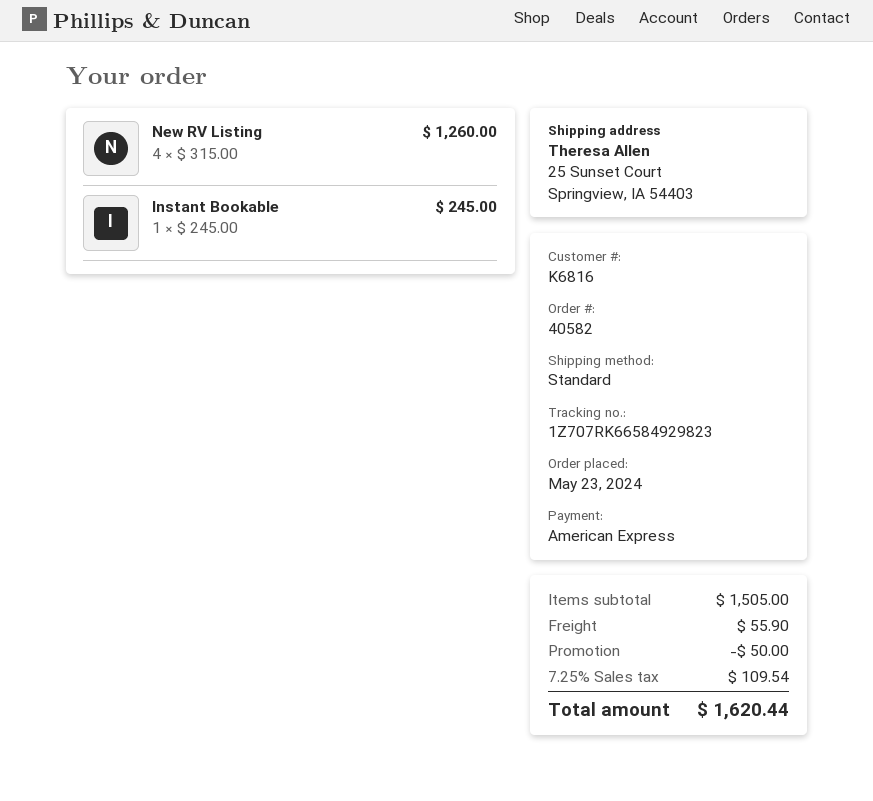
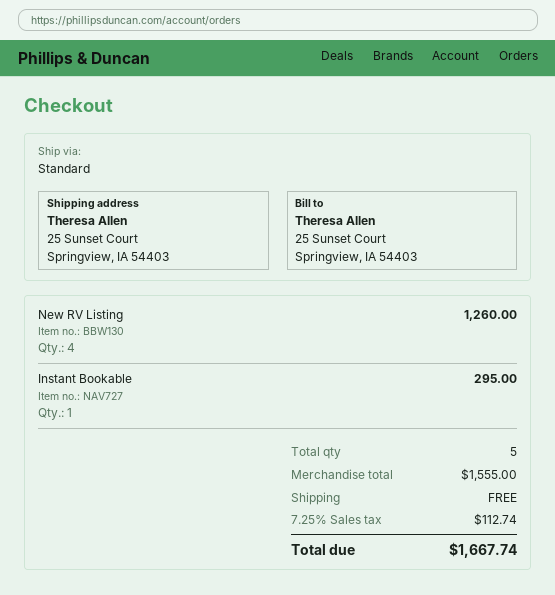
Instant Bookable: 1 for 245.00 -> 1 for 295.00
subtotal: 1505.00 -> 1555.00
discount: 50.00 -> none
shipping: 55.90 -> 0.00
tax: 7.25% = 109.54 -> 7.25% = 112.74
total: 1620.44 -> 1667.74

